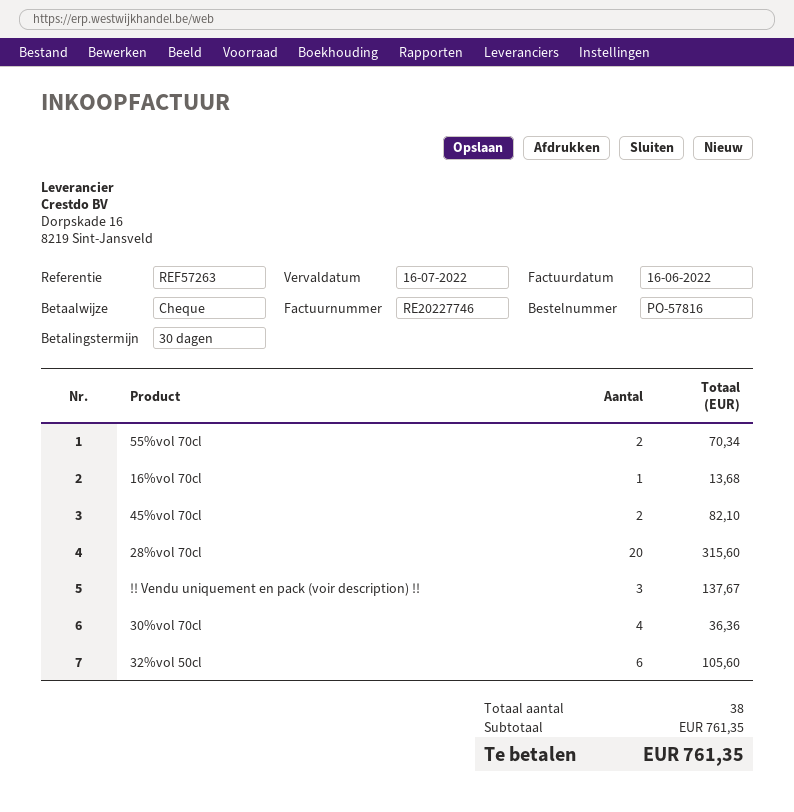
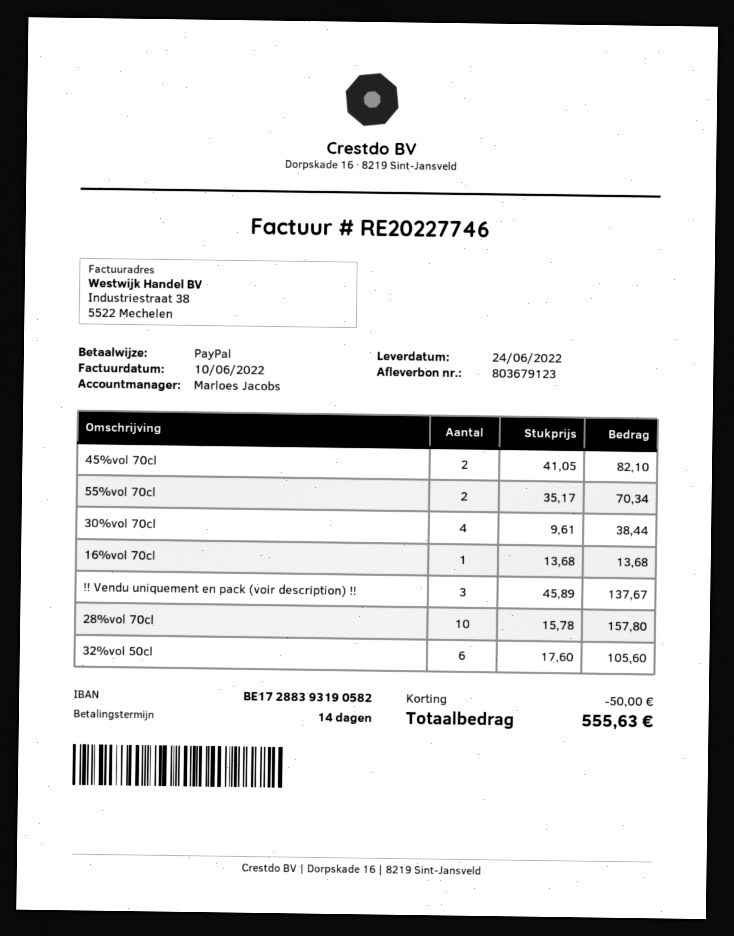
invoice date: 2022-06-16 -> 2022-06-10
payment terms: 30 days -> 14 days
payment method: cheque -> PayPal
28%vol 70cl: 20 for 315.60 -> 10 for 157.80
30%vol 70cl: 4 for 36.36 -> 4 for 38.44
discount: none -> 50.00
total: 761.35 -> 555.63

